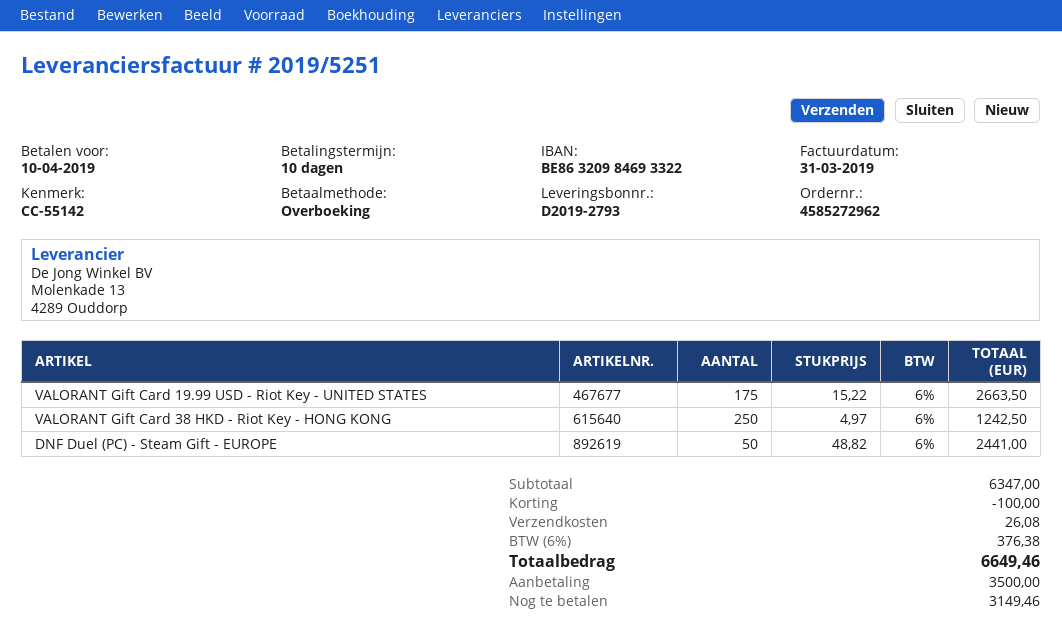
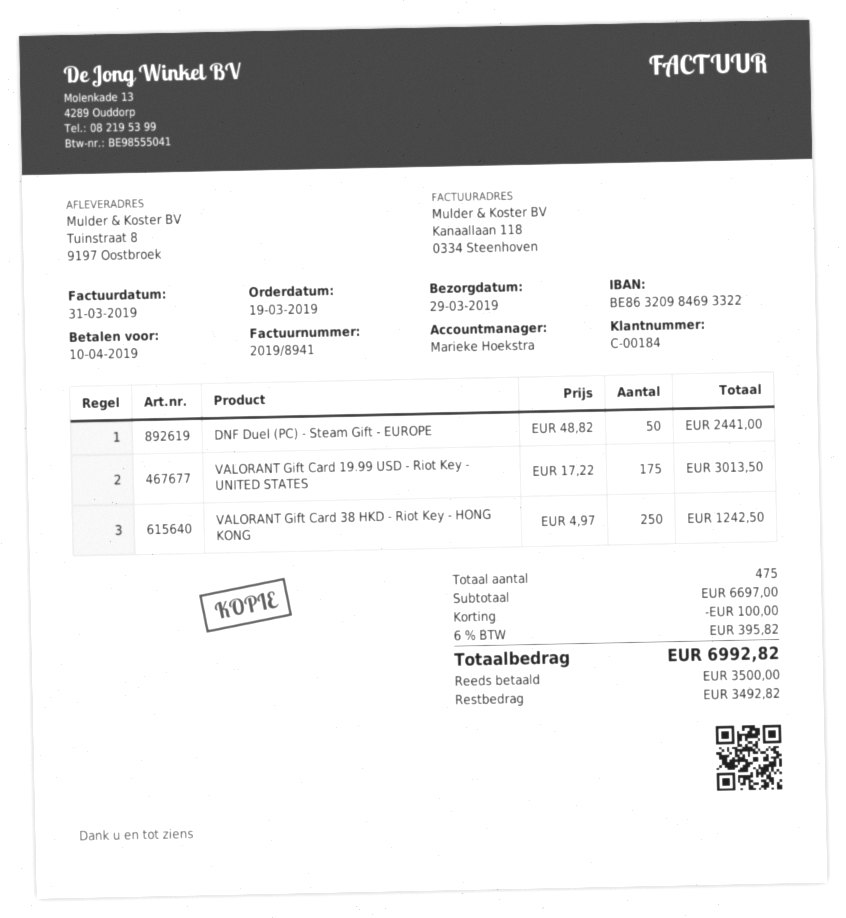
invoice number: 2019/5251 -> 2019/8941
VALORANT Gift Card 19.99 USD - Riot Key - UNITED STATES: 175 x 15.22 = 2663.50 -> 175 x 17.22 = 3013.50
subtotal: 6347.00 -> 6697.00
shipping: 26.08 -> none
tax: 6% = 376.38 -> 6% = 395.82
total: 6649.46 -> 6992.82
balance: 3149.46 -> 3492.82

